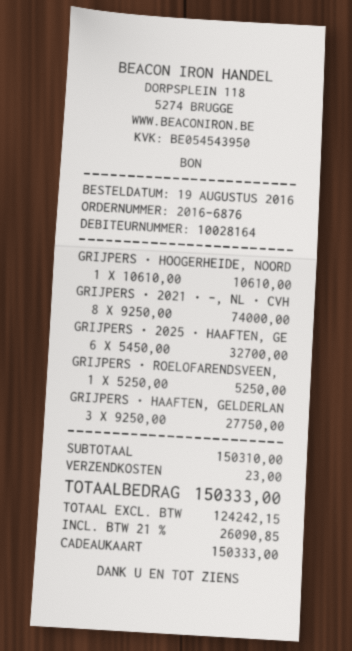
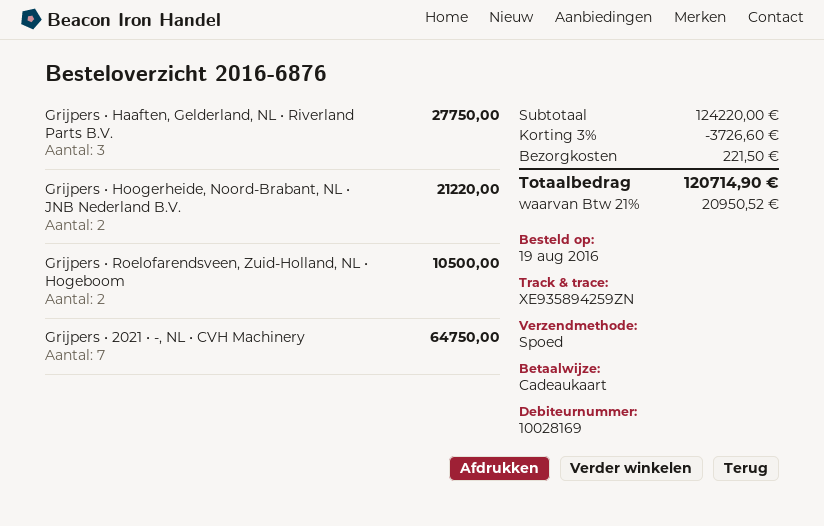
customer number: 10028164 -> 10028169
GRIJPERS • HOOGERHEIDE, NOORD: 1 for 10610.00 -> 2 for 21220.00
GRIJPERS • 2021 • -, NL • CVH: 8 for 74000.00 -> 7 for 64750.00
GRIJPERS • 2025 • HAAFTEN, GE: 6 for 32700.00 -> none
GRIJPERS • ROELOFARENDSVEEN,: 1 for 5250.00 -> 2 for 10500.00
subtotal: 150310.00 -> 124220.00
discount: none -> 3% = 3726.60
shipping: 23.00 -> 221.50
tax: 21% = 26090.85 -> 21% = 20950.52
total: 150333.00 -> 120714.90

